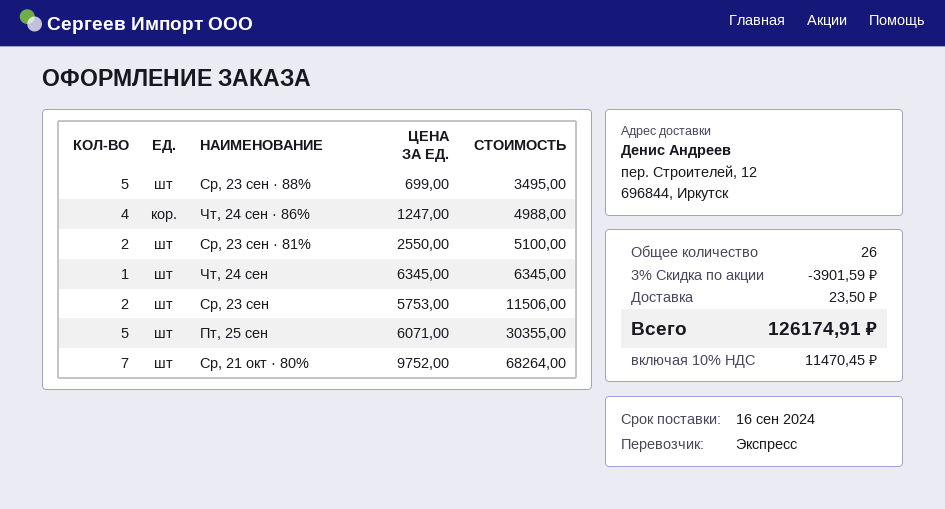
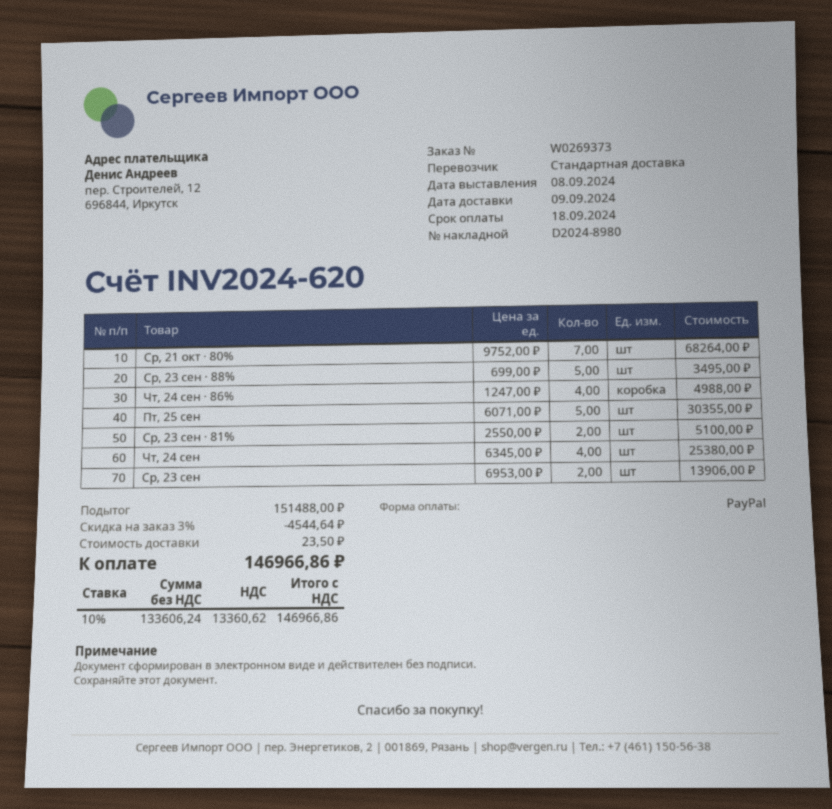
delivery date: 2024-09-16 -> 2024-09-09
shipping method: express -> standard
Чт, 24 сен: 1 x 6345.00 = 6345.00 -> 4 x 6345.00 = 25380.00
Ср, 23 сен: 2 x 5753.00 = 11506.00 -> 2 x 6953.00 = 13906.00
discount: 3% = 3901.59 -> 3% = 4544.64
tax: 10% = 11470.45 -> 10% = 13360.62
total: 126174.91 -> 146966.86

